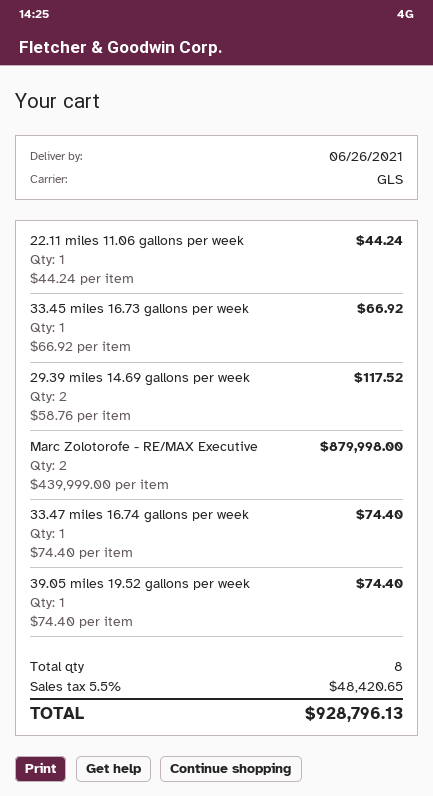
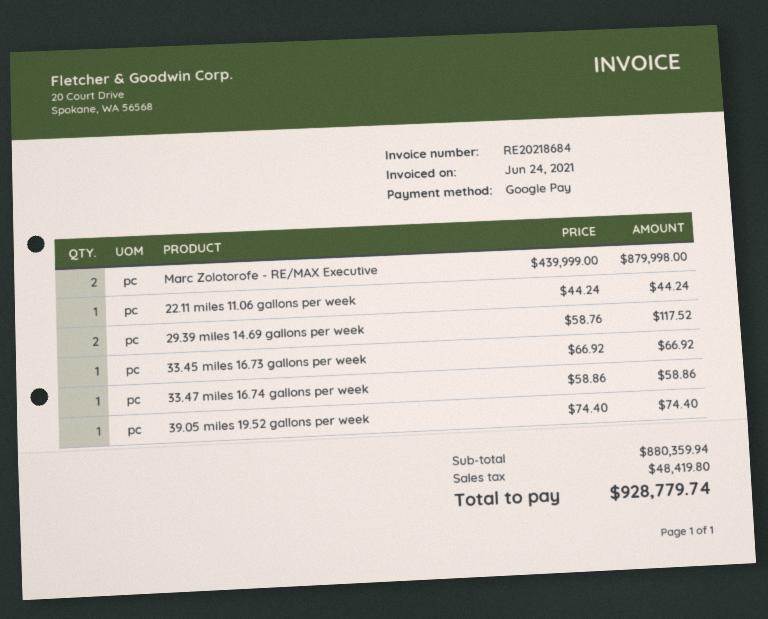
33.47 miles 16.74 gallons per week: 1 x 74.40 = 74.40 -> 1 x 58.86 = 58.86
tax: 48420.65 -> 48419.80
total: 928796.13 -> 928779.74

